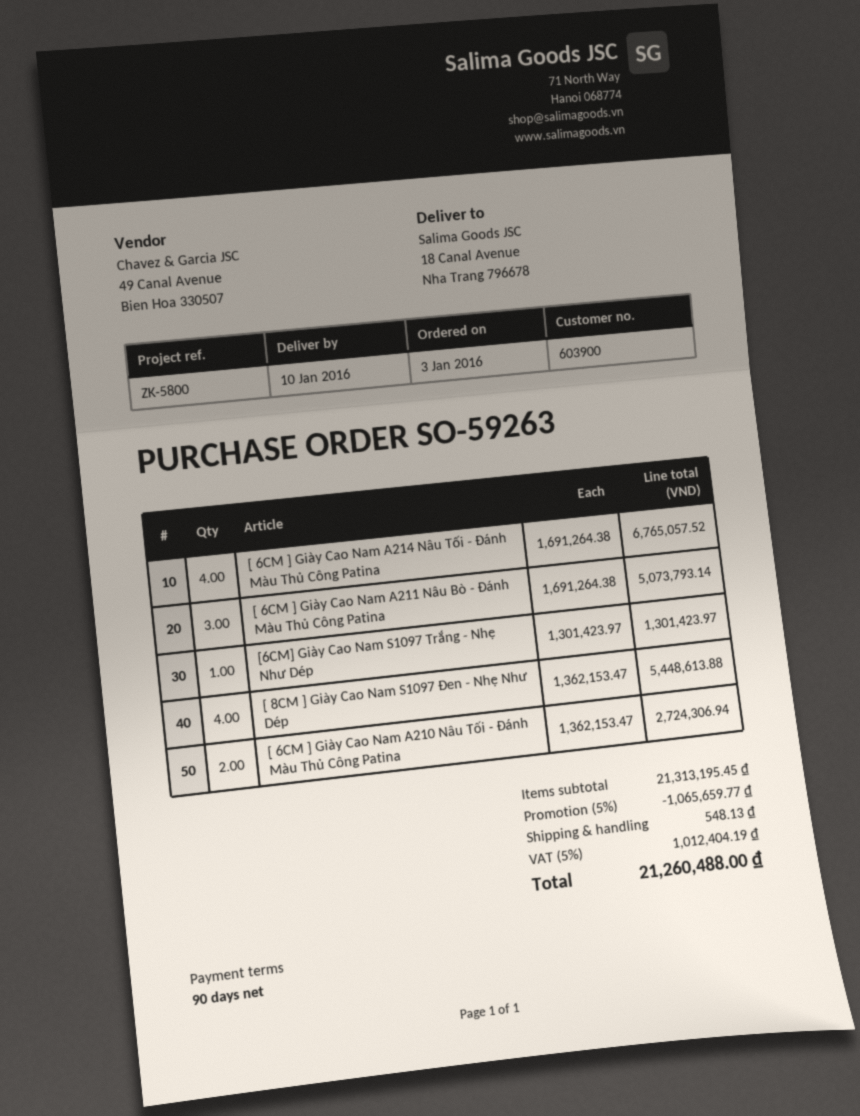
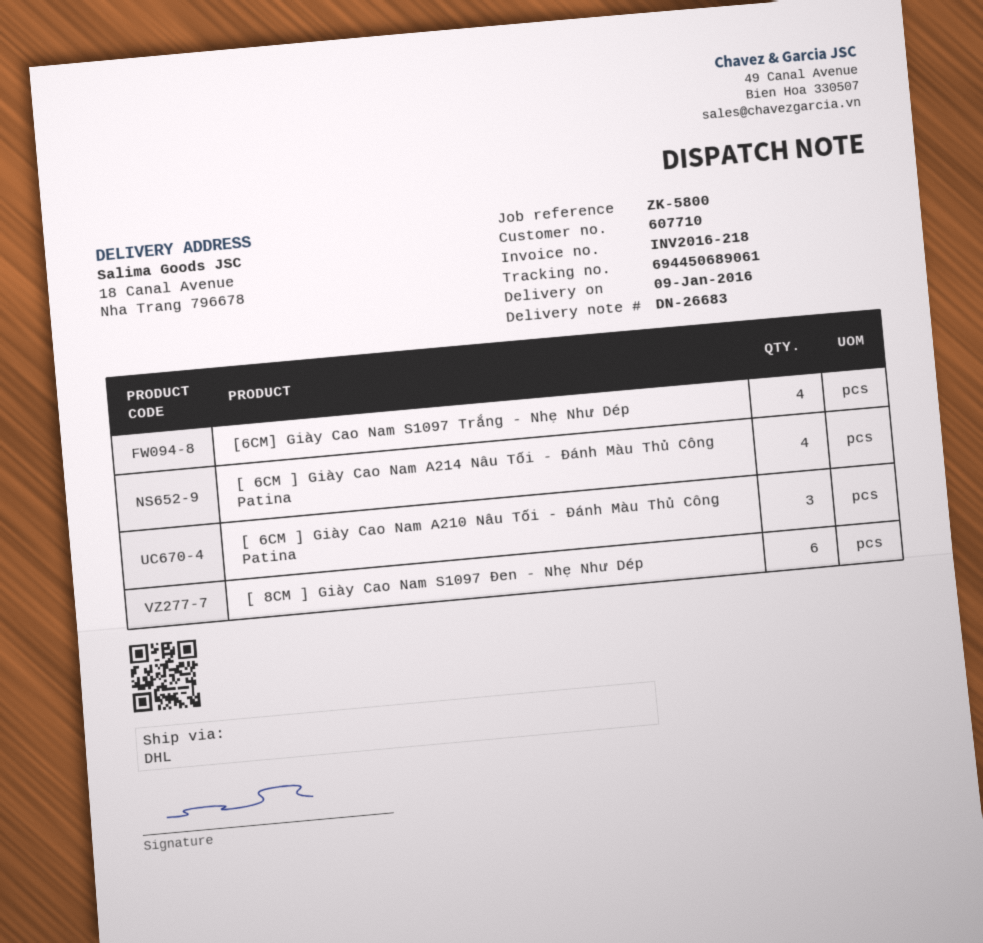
delivery date: 2016-01-10 -> 2016-01-09
customer number: 603900 -> 607710
[ 6CM ] Giày Cao Nam A211 Nâu Bò - Đánh Màu Thủ Công Patina: 3 -> none
[6CM] Giày Cao Nam S1097 Trắng - Nhẹ Như Dép: 1 -> 4
[ 8CM ] Giày Cao Nam S1097 Đen - Nhẹ Như Dép: 4 -> 6
[ 6CM ] Giày Cao Nam A210 Nâu Tối - Đánh Màu Thủ Công Patina: 2 -> 3

